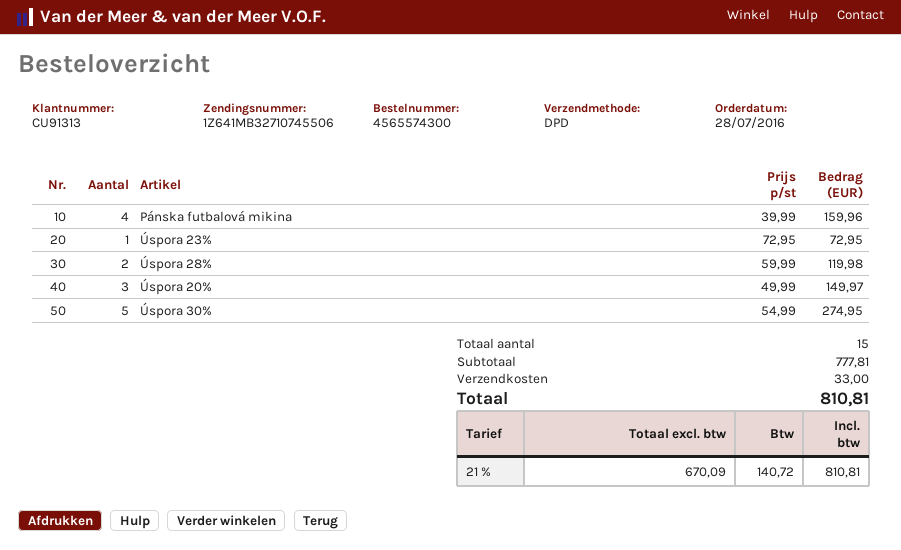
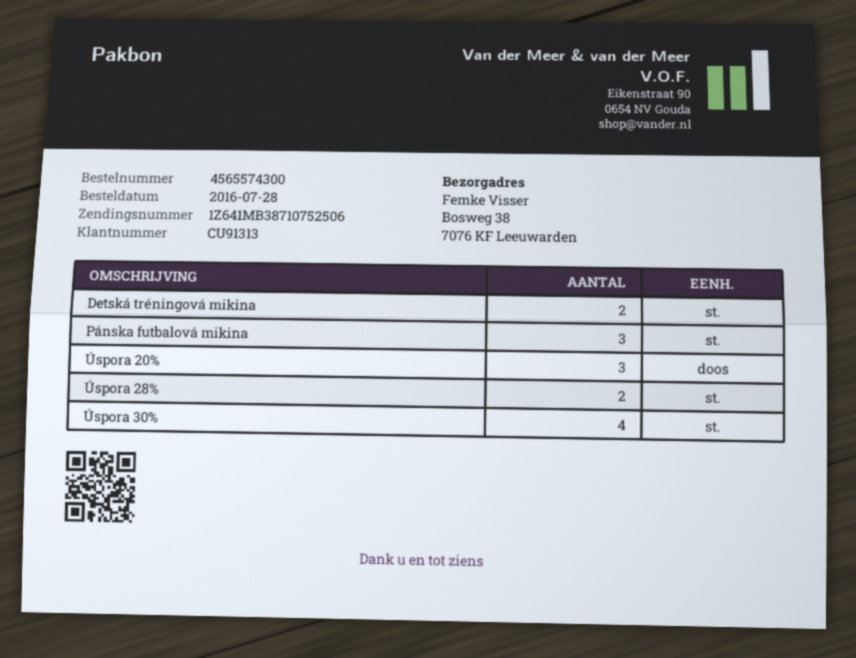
tracking number: 1Z641MB32710745506 -> 1Z641MB38710752506
Pánska futbalová mikina: 4 -> 3
Úspora 23%: 1 -> none
Úspora 30%: 5 -> 4
Detská tréningová mikina: none -> 2

